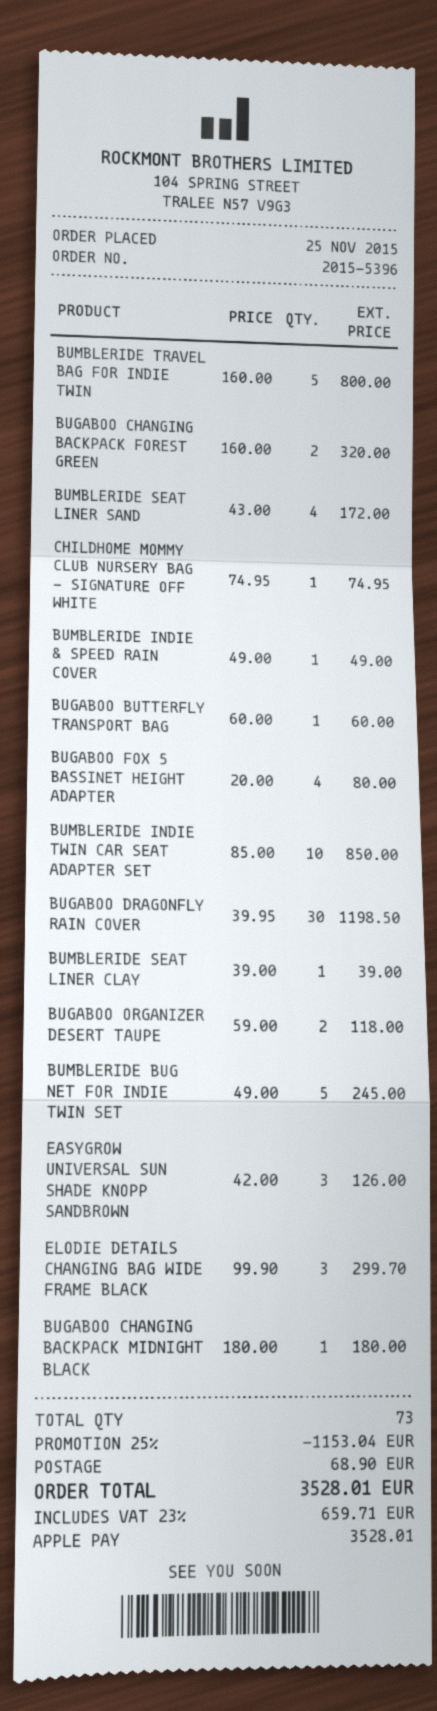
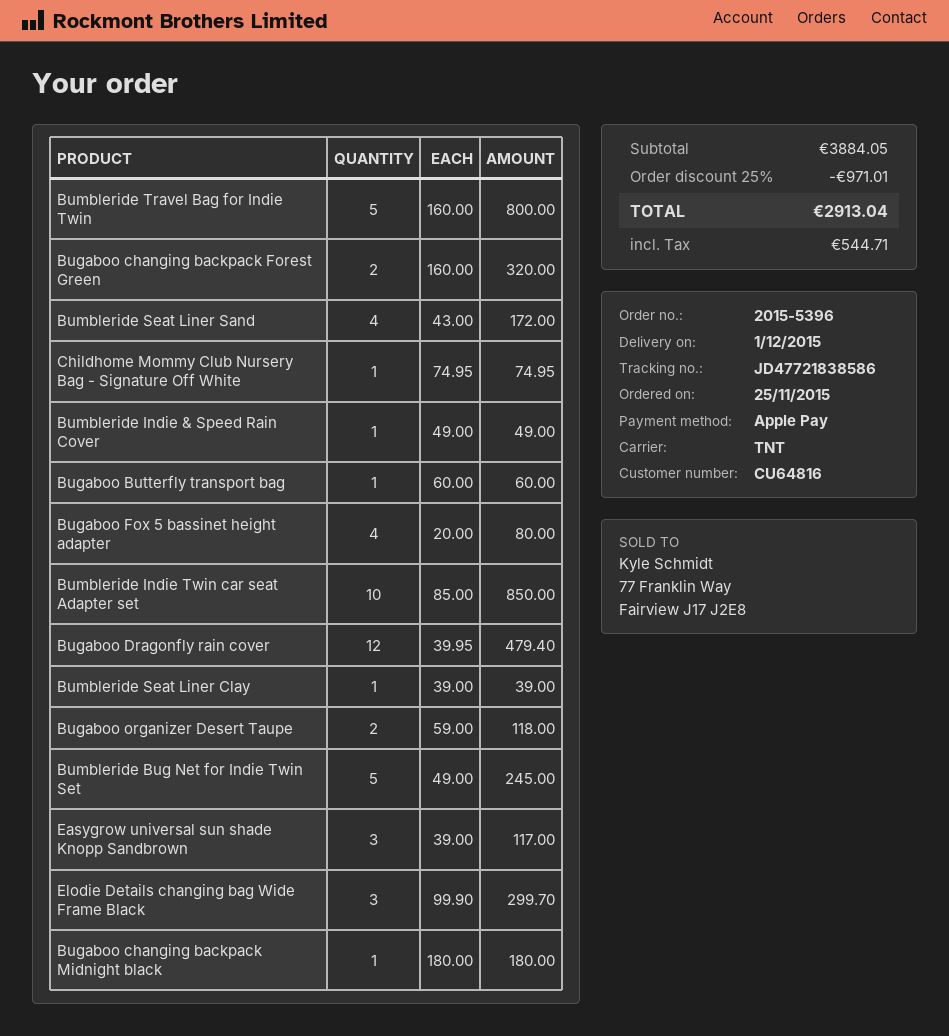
BUGABOO DRAGONFLY RAIN COVER: 30 x 39.95 = 1198.50 -> 12 x 39.95 = 479.40
EASYGROW UNIVERSAL SUN SHADE KNOPP SANDBROWN: 3 x 42.00 = 126.00 -> 3 x 39.00 = 117.00
discount: 25% = 1153.04 -> 25% = 971.01
shipping: 68.90 -> none
tax: 659.71 -> 544.71
total: 3528.01 -> 2913.04

